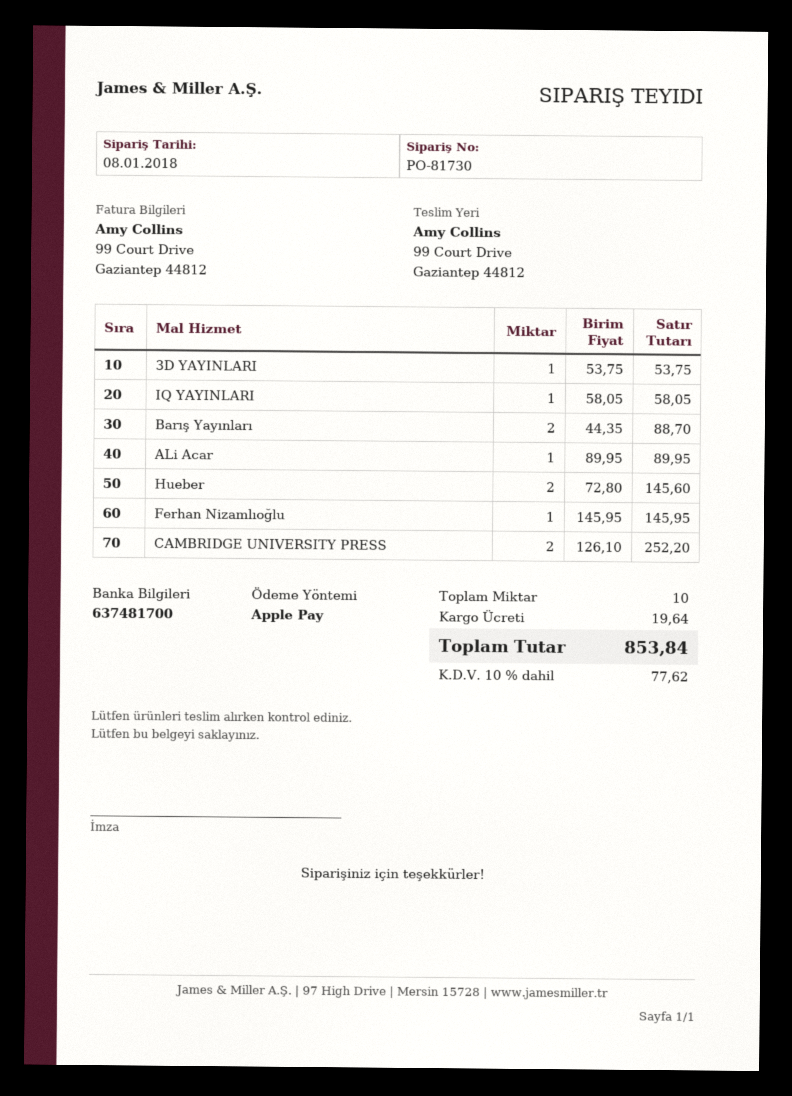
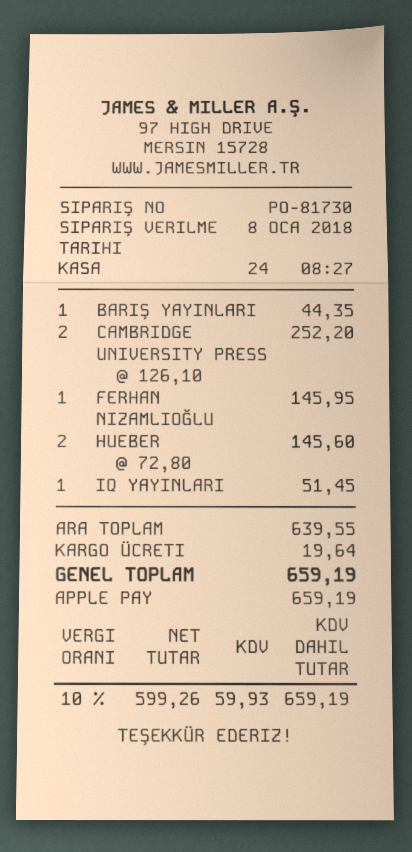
3D YAYINLARI: 1 x 53.75 = 53.75 -> none
IQ YAYINLARI: 1 x 58.05 = 58.05 -> 1 x 51.45 = 51.45
Barış Yayınları: 2 x 44.35 = 88.70 -> 1 x 44.35 = 44.35
ALi Acar: 1 x 89.95 = 89.95 -> none
tax: 10% = 77.62 -> 10% = 59.93
total: 853.84 -> 659.19

